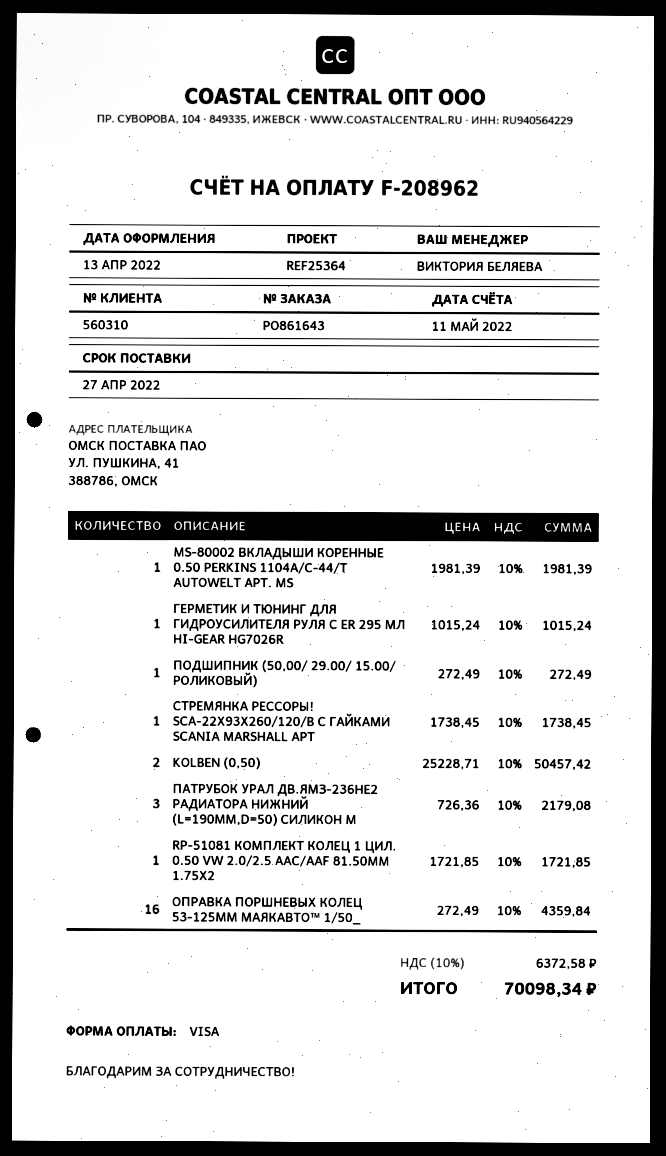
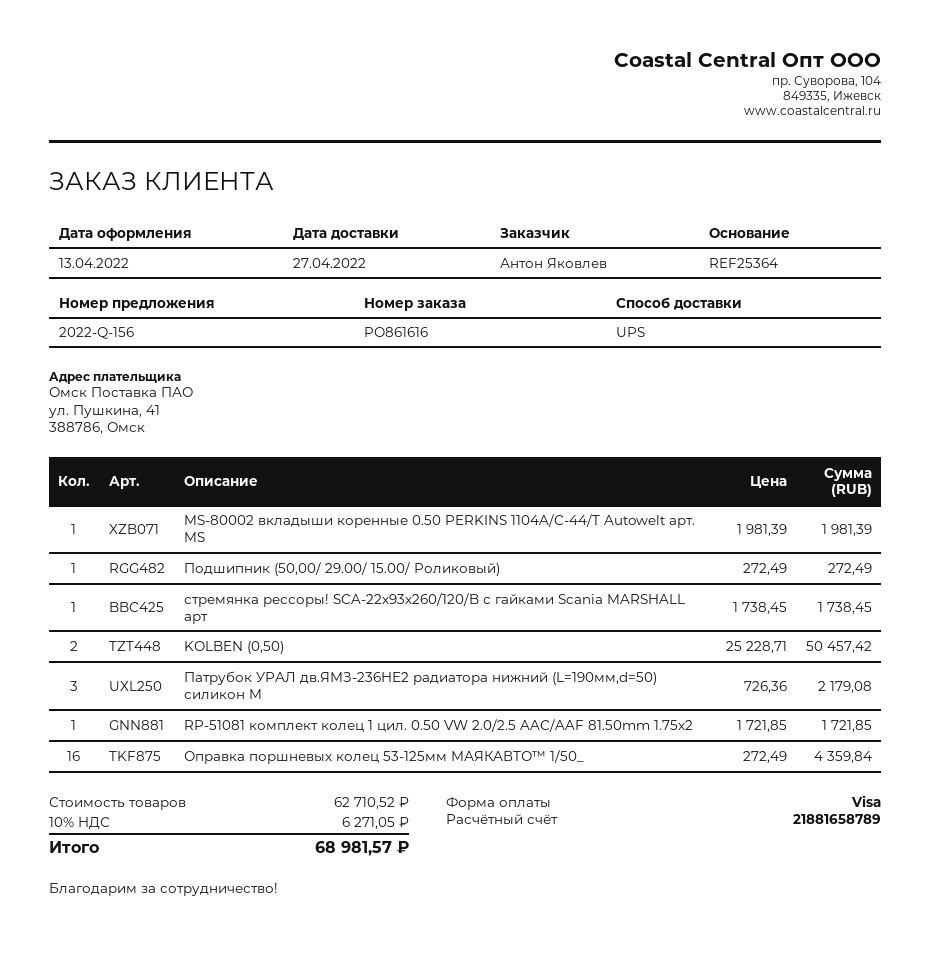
order number: PO861643 -> PO861616
ГЕРМЕТИК И ТЮНИНГ ДЛЯ ГИДРОУСИЛИТЕЛЯ РУЛЯ C ER 295 МЛ HI-GEAR HG7026R: 1 x 1015.24 = 1015.24 -> none
tax: 10% = 6372.58 -> 10% = 6271.05
total: 70098.34 -> 68981.57

